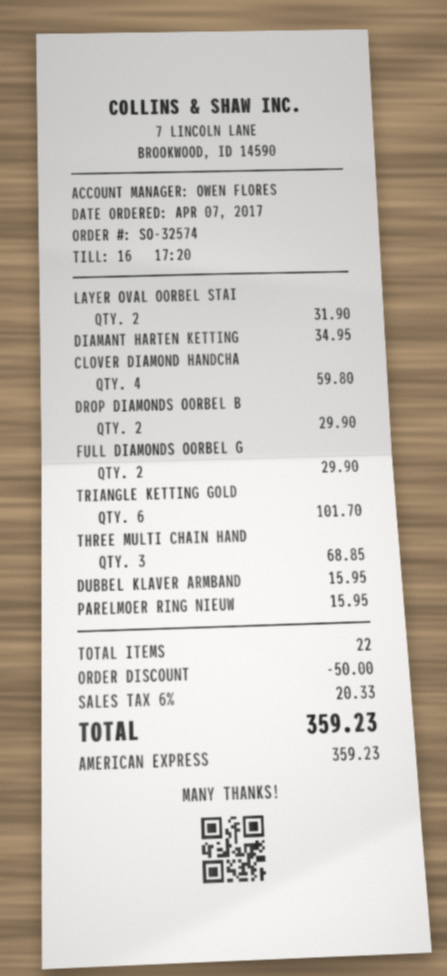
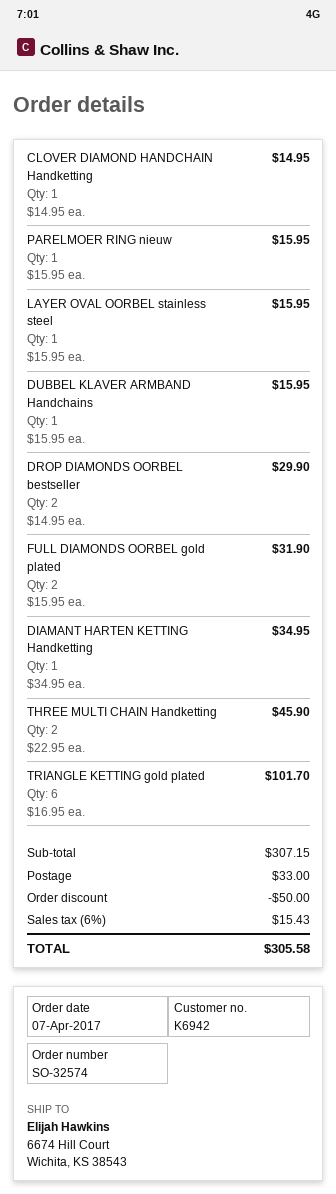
LAYER OVAL OORBEL STAI: 2 for 31.90 -> 1 for 15.95
CLOVER DIAMOND HANDCHA: 4 for 59.80 -> 1 for 14.95
FULL DIAMONDS OORBEL G: 2 for 29.90 -> 2 for 31.90
THREE MULTI CHAIN HAND: 3 for 68.85 -> 2 for 45.90
shipping: none -> 33.00
tax: 6% = 20.33 -> 6% = 15.43
total: 359.23 -> 305.58

